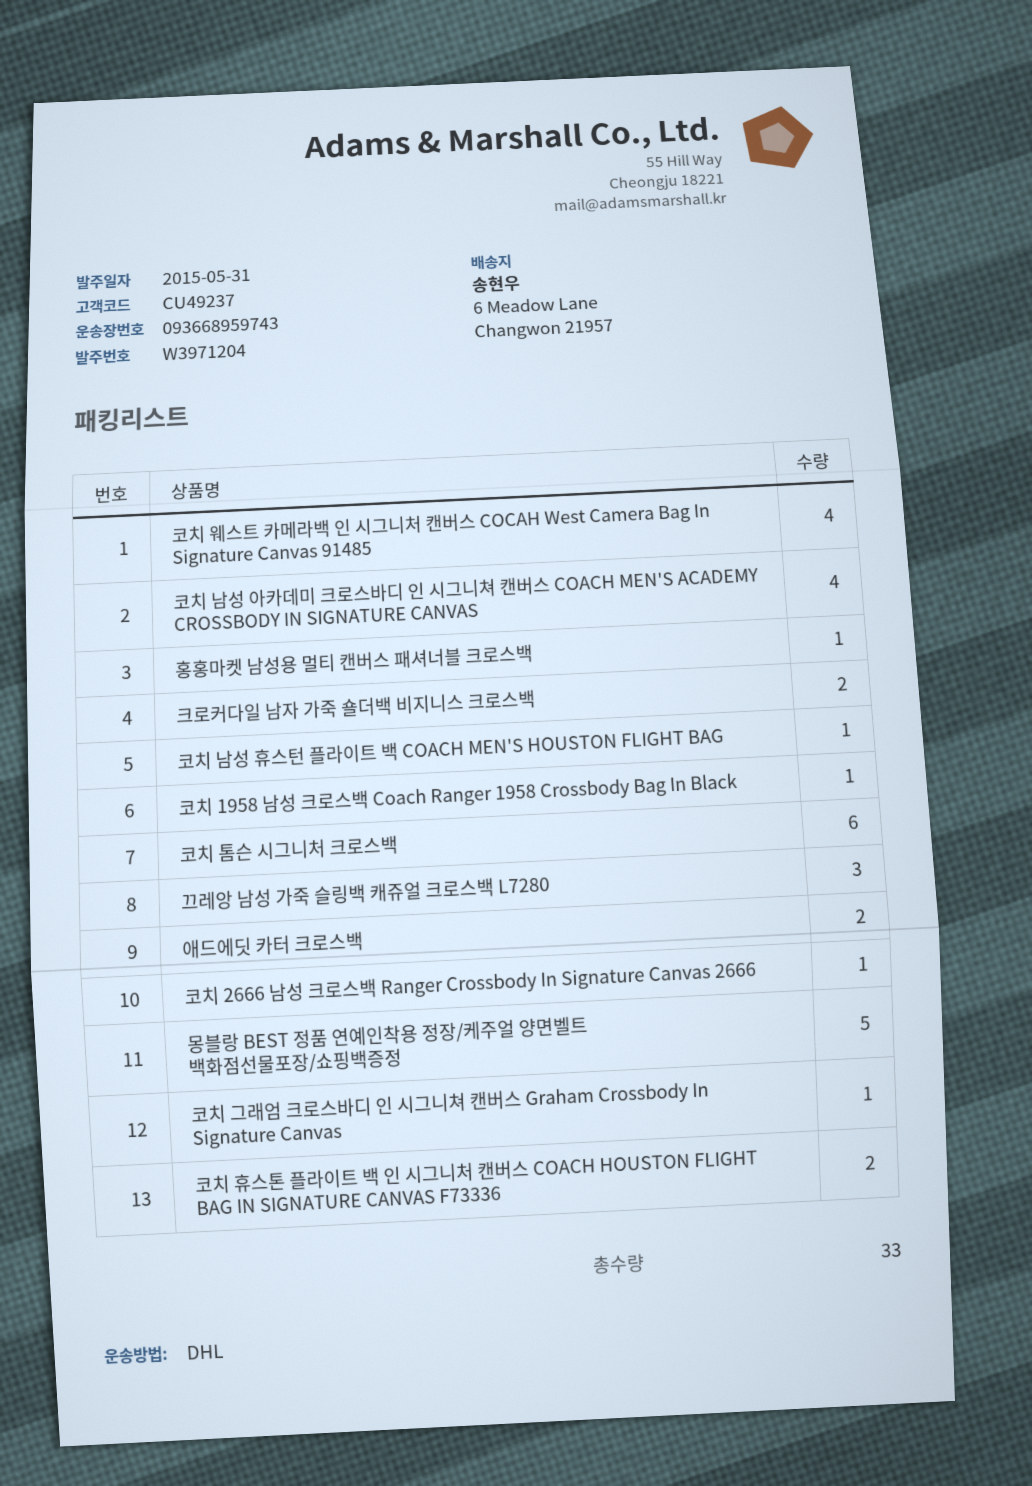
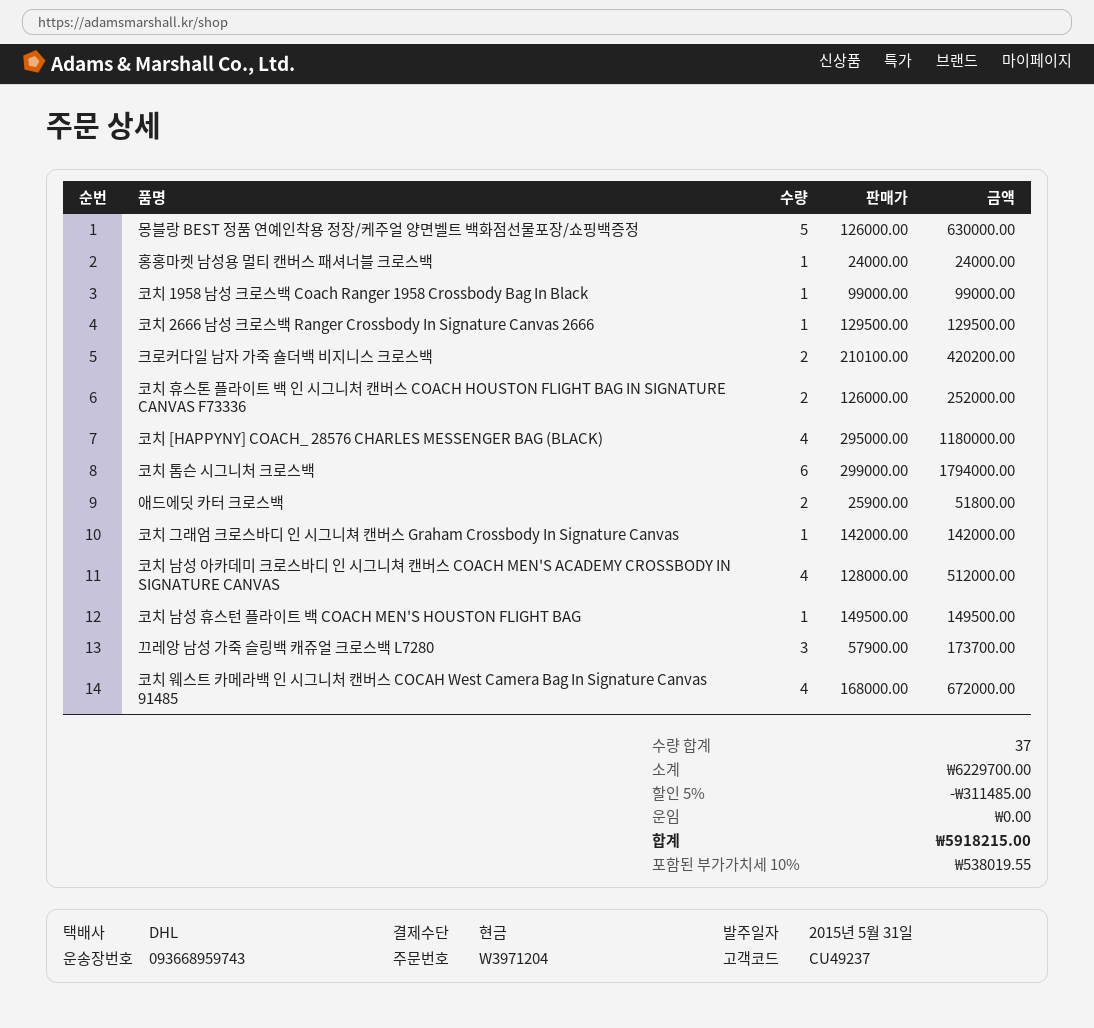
코치 [HAPPYNY] COACH_ 28576 CHARLES MESSENGER BAG (BLACK): none -> 4
total quantity: 33 -> 37

